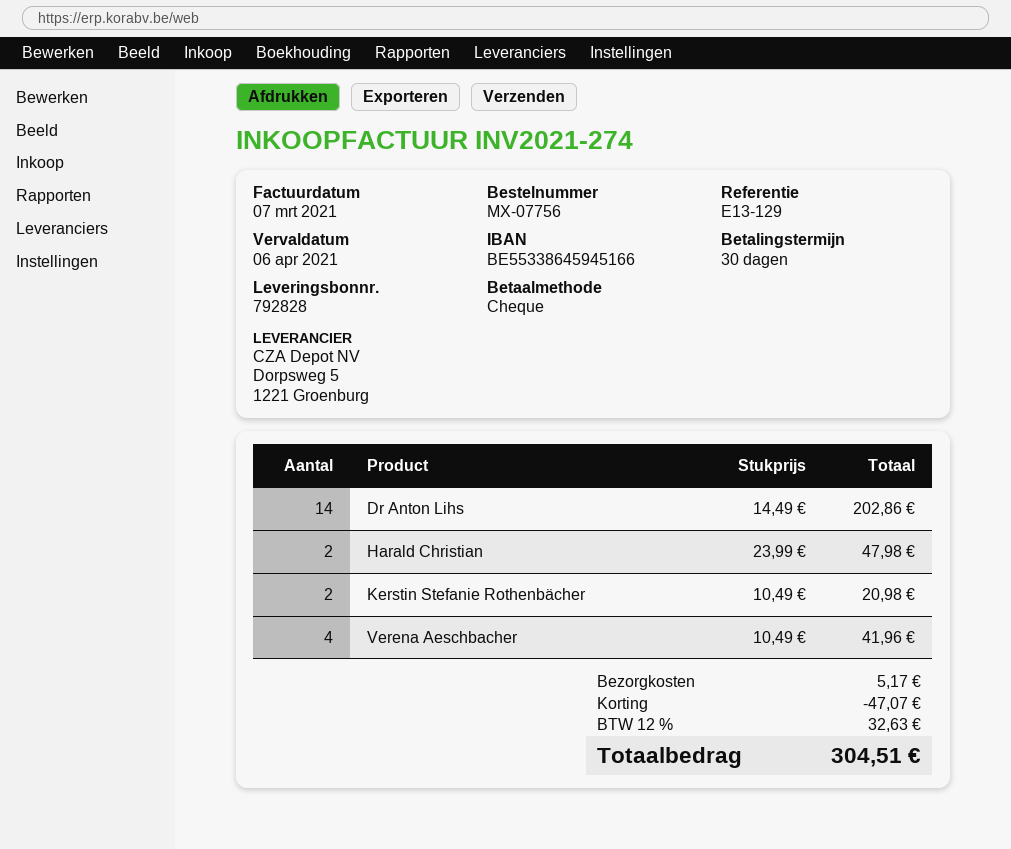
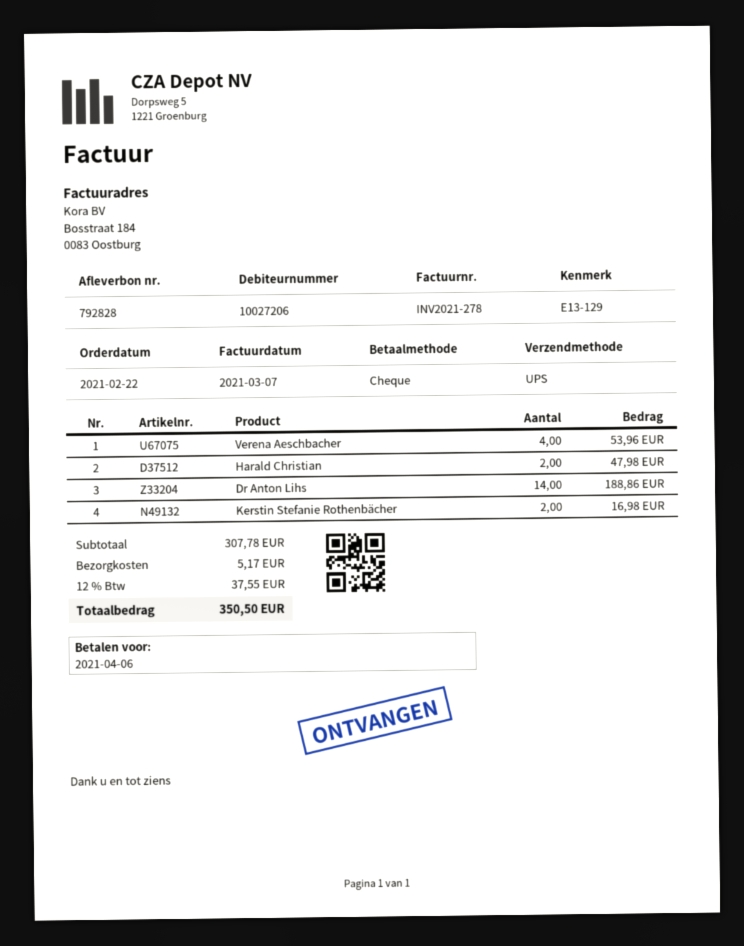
invoice number: INV2021-274 -> INV2021-278
Dr Anton Lihs: 14 for 202.86 -> 14 for 188.86
Kerstin Stefanie Rothenbächer: 2 for 20.98 -> 2 for 16.98
Verena Aeschbacher: 4 for 41.96 -> 4 for 53.96
discount: 47.07 -> none
tax: 12% = 32.63 -> 12% = 37.55
total: 304.51 -> 350.50

